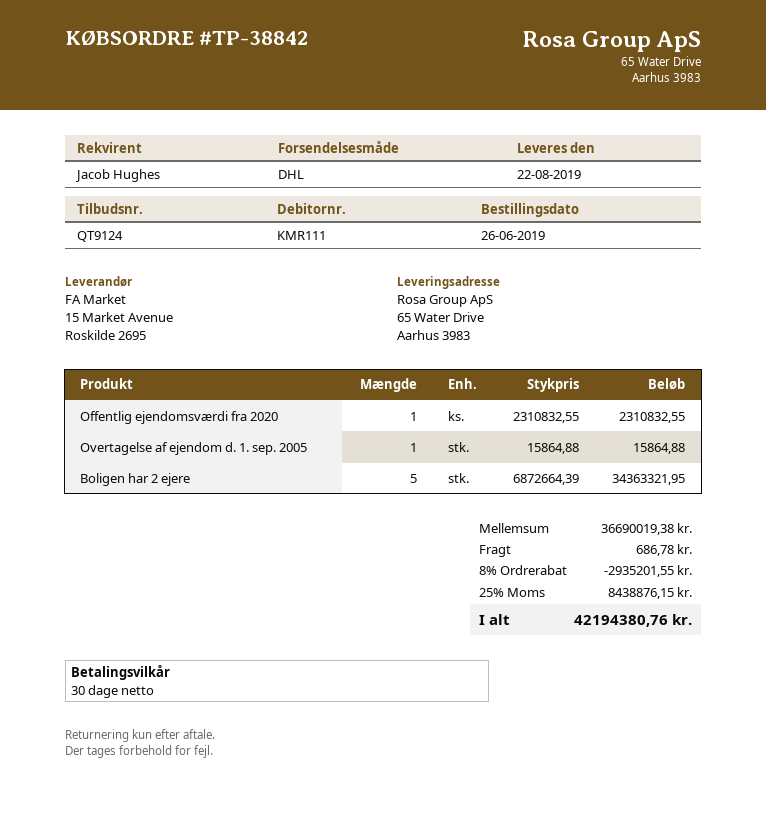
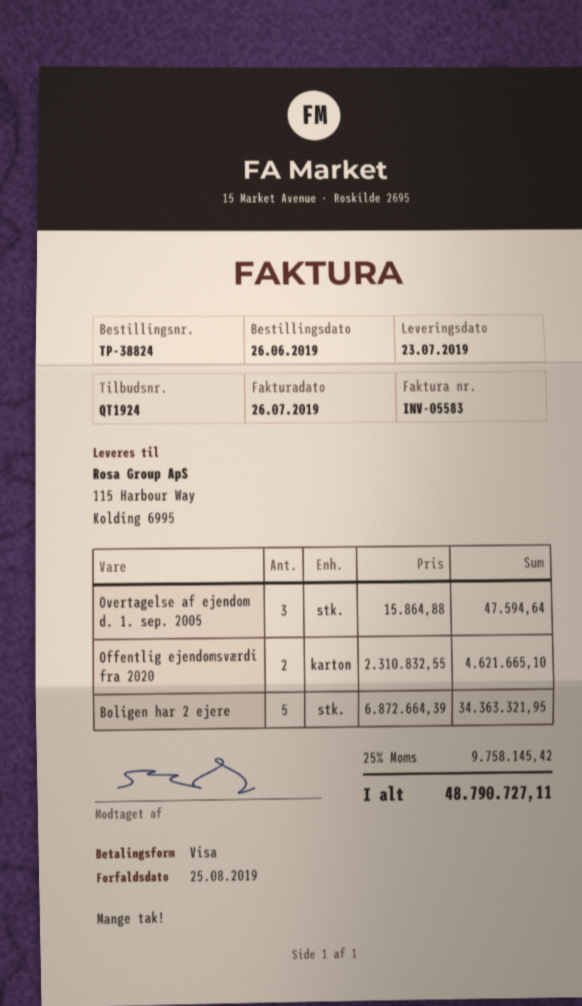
quote number: QT9124 -> QT1924
order number: TP-38842 -> TP-38824
delivery date: 2019-08-22 -> 2019-07-23
ship to: 65 Water Drive, Aarhus 3983 -> 115 Harbour Way, Kolding 6995
Offentlig ejendomsværdi fra 2020: 1 x 2310832.55 = 2310832.55 -> 2 x 2310832.55 = 4621665.10
Overtagelse af ejendom d. 1. sep. 2005: 1 x 15864.88 = 15864.88 -> 3 x 15864.88 = 47594.64
discount: 8% = 2935201.55 -> none
shipping: 686.78 -> none
tax: 25% = 8438876.15 -> 25% = 9758145.42
total: 42194380.76 -> 48790727.11

